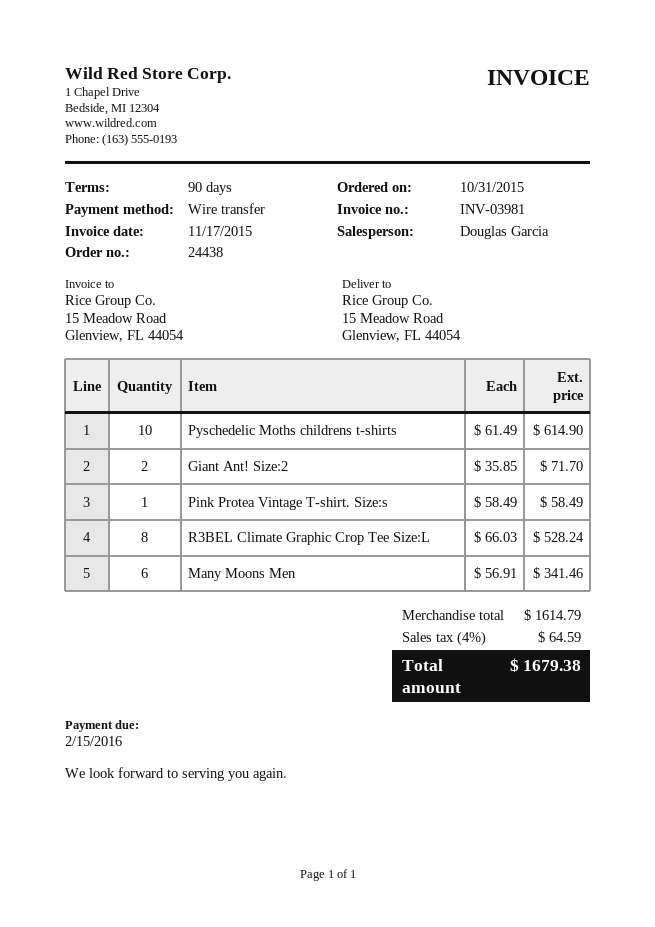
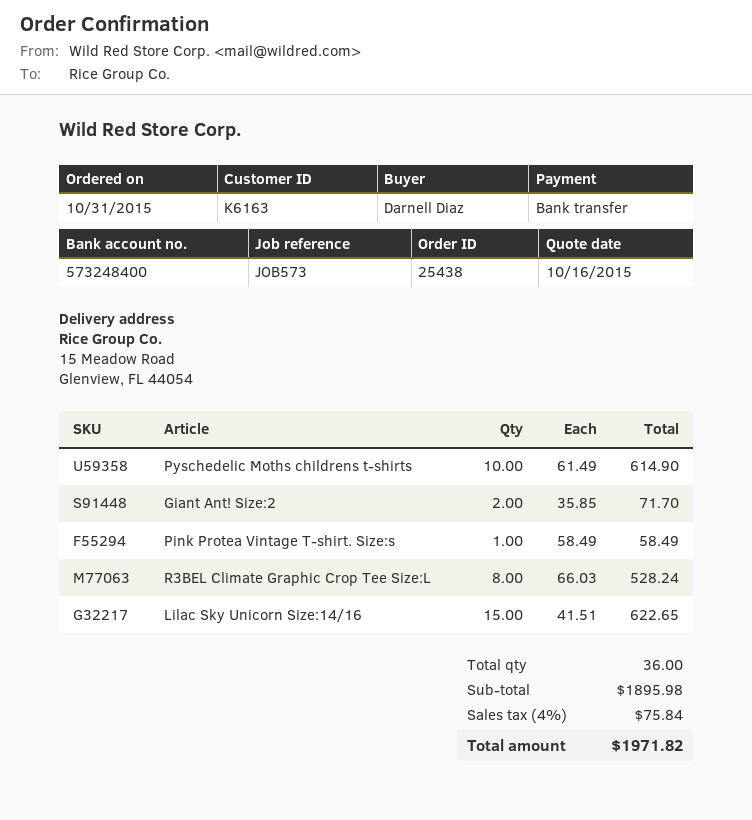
order number: 24438 -> 25438
Many Moons Men: 6 x 56.91 = 341.46 -> none
Lilac Sky Unicorn Size:14/16: none -> 15 x 41.51 = 622.65
subtotal: 1614.79 -> 1895.98
tax: 4% = 64.59 -> 4% = 75.84
total: 1679.38 -> 1971.82

